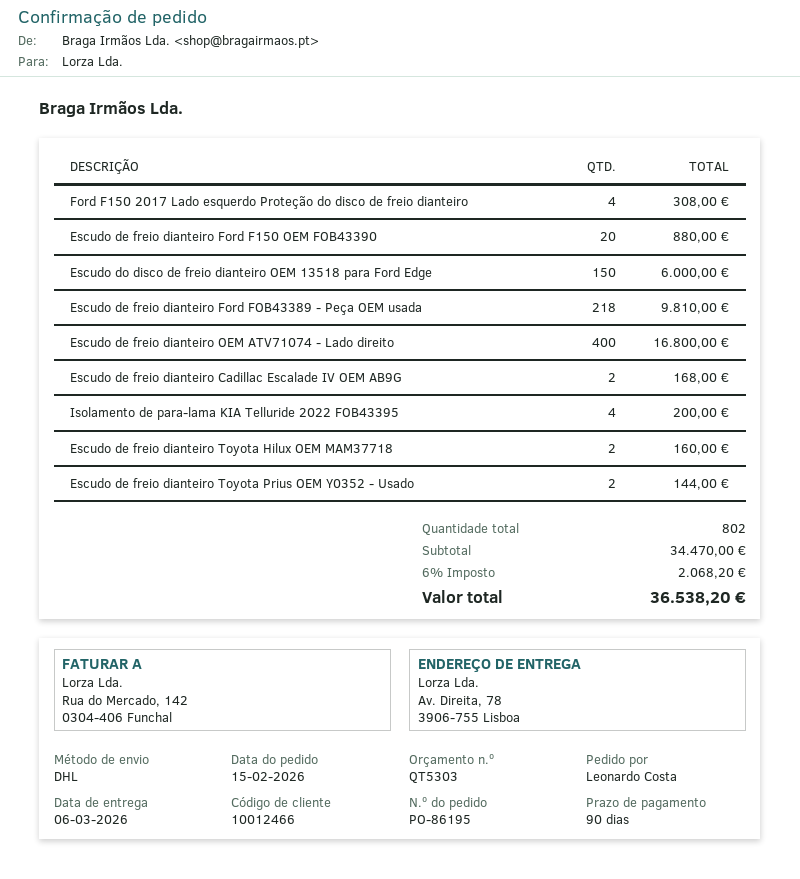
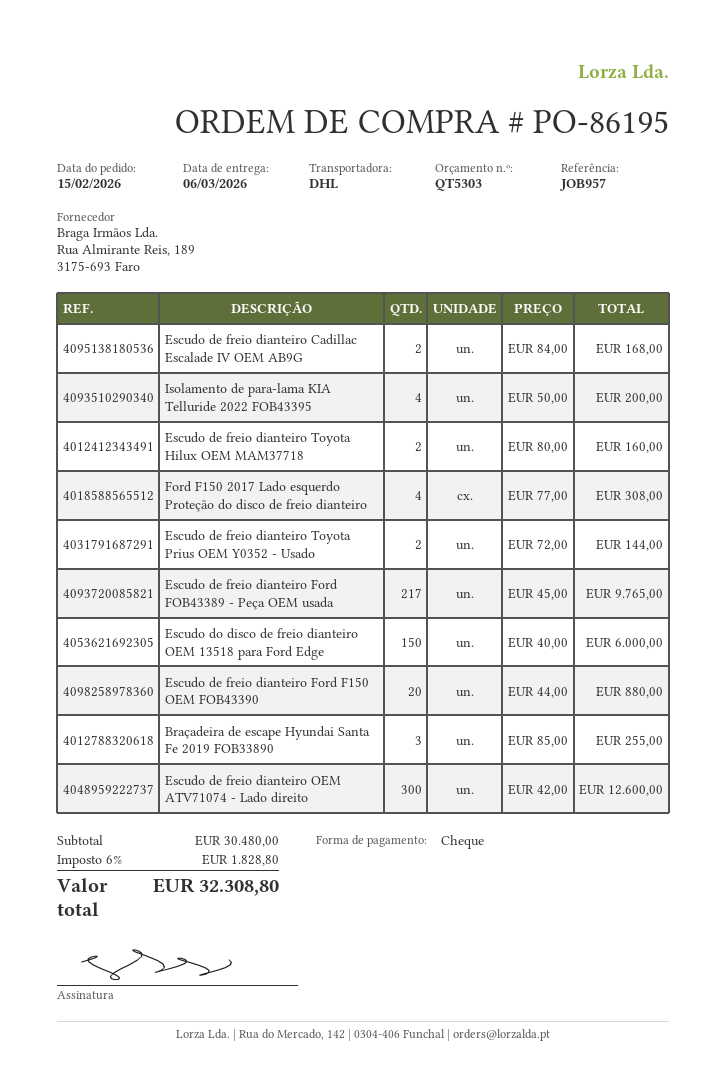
Escudo de freio dianteiro Ford FOB43389 - Peça OEM usada: 218 for 9810.00 -> 217 for 9765.00
Escudo de freio dianteiro OEM ATV71074 - Lado direito: 400 for 16800.00 -> 300 for 12600.00
Braçadeira de escape Hyundai Santa Fe 2019 FOB33890: none -> 3 for 255.00
subtotal: 34470.00 -> 30480.00
tax: 6% = 2068.20 -> 6% = 1828.80
total: 36538.20 -> 32308.80

